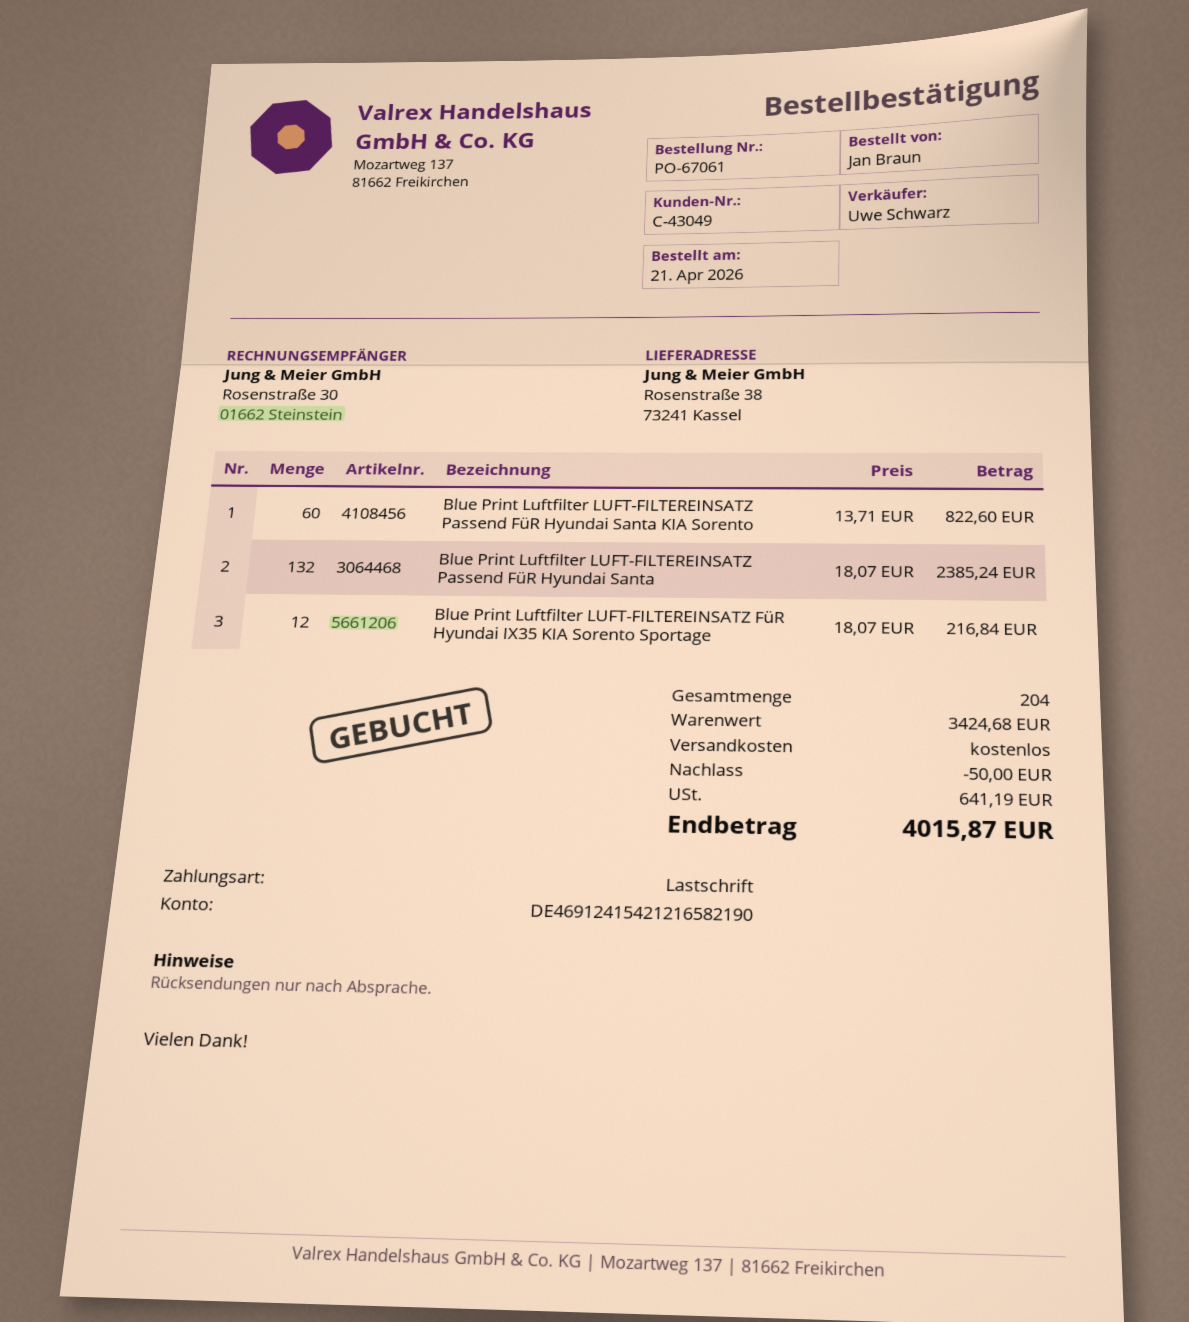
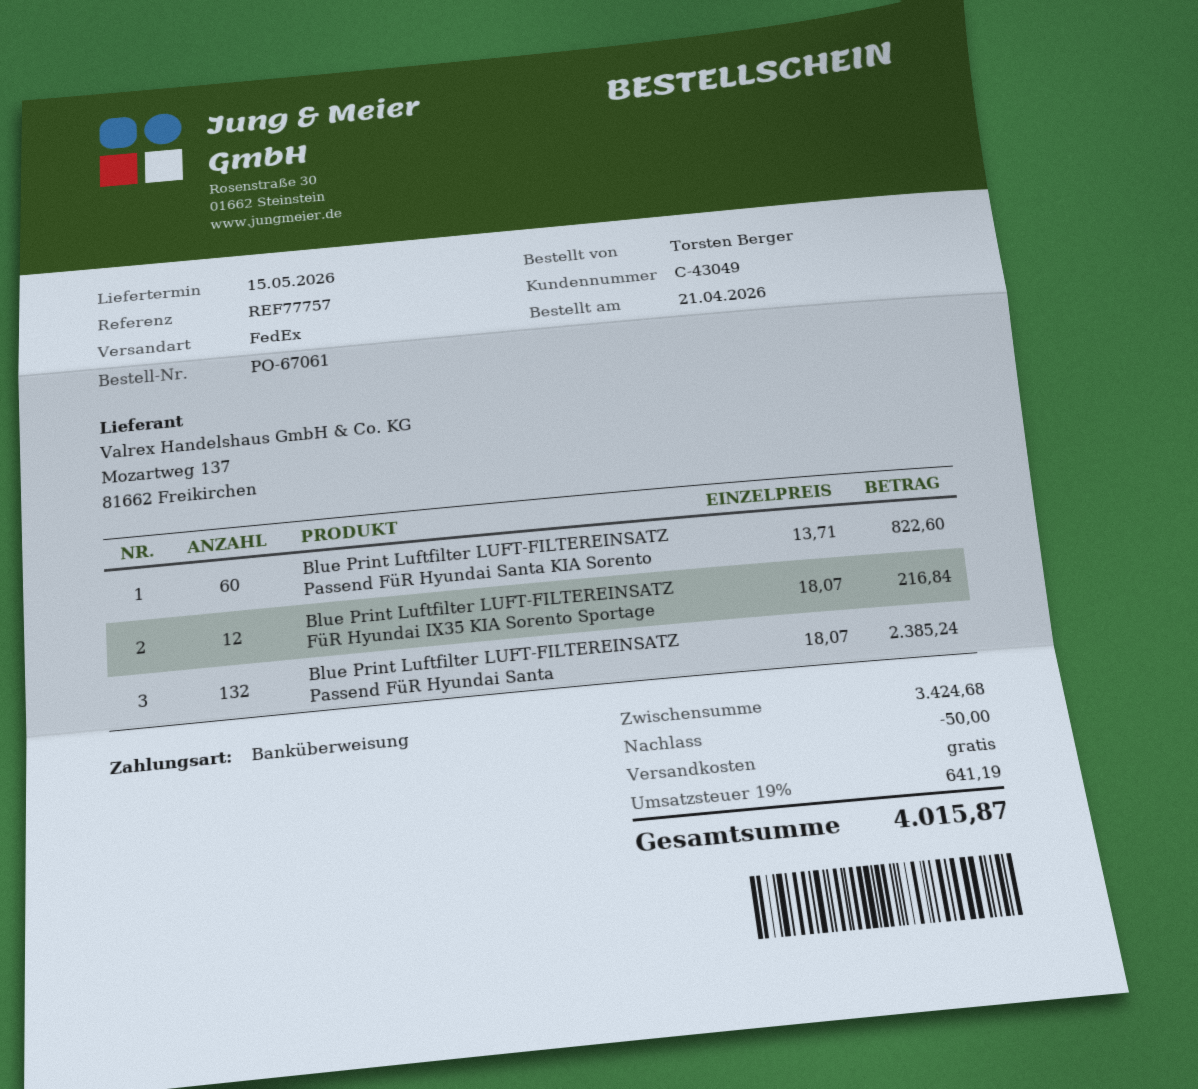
ordered by: Jan Braun -> Torsten Berger
payment method: direct debit -> bank transfer

